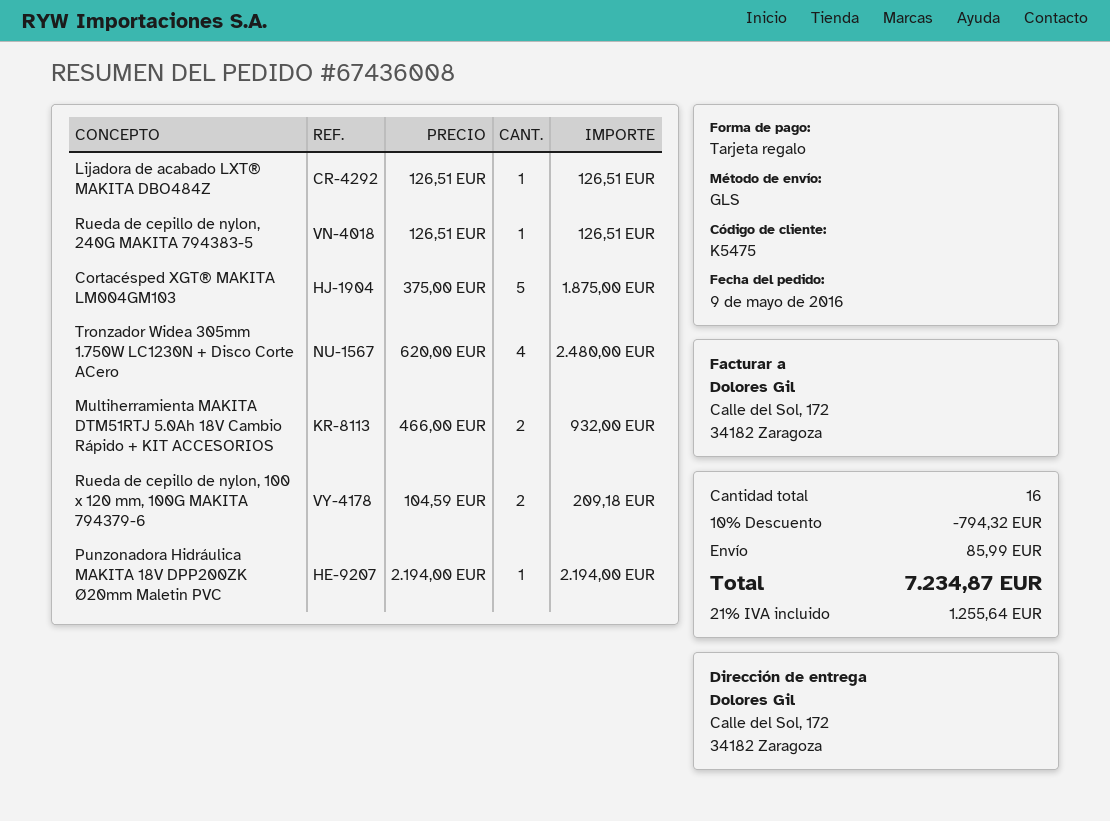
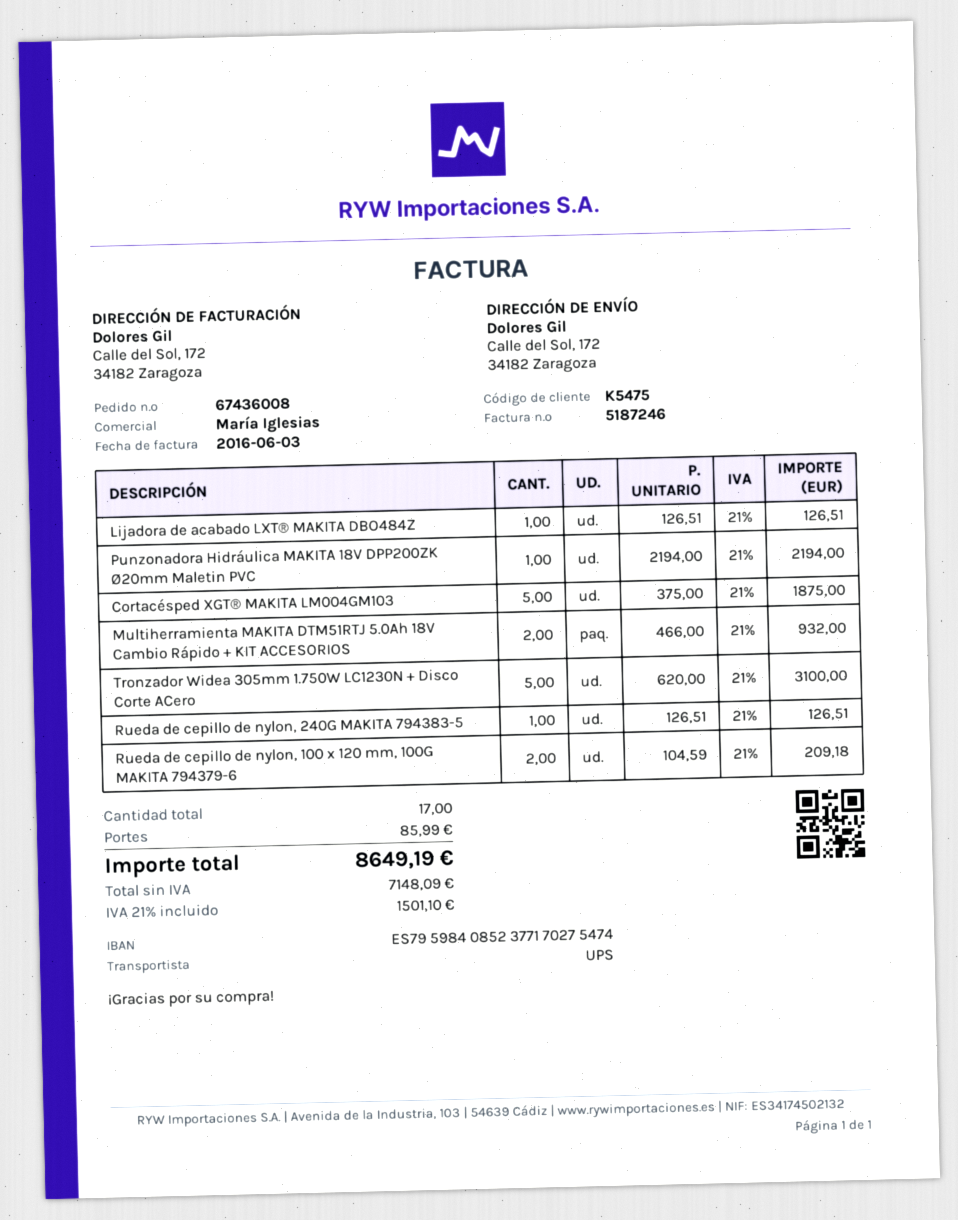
shipping method: GLS -> UPS
Tronzador Widea 305mm 1.750W LC1230N + Disco Corte ACero: 4 x 620.00 = 2480.00 -> 5 x 620.00 = 3100.00
total quantity: 16 -> 17
discount: 10% = 794.32 -> none
tax: 21% = 1255.64 -> 21% = 1501.10
total: 7234.87 -> 8649.19

